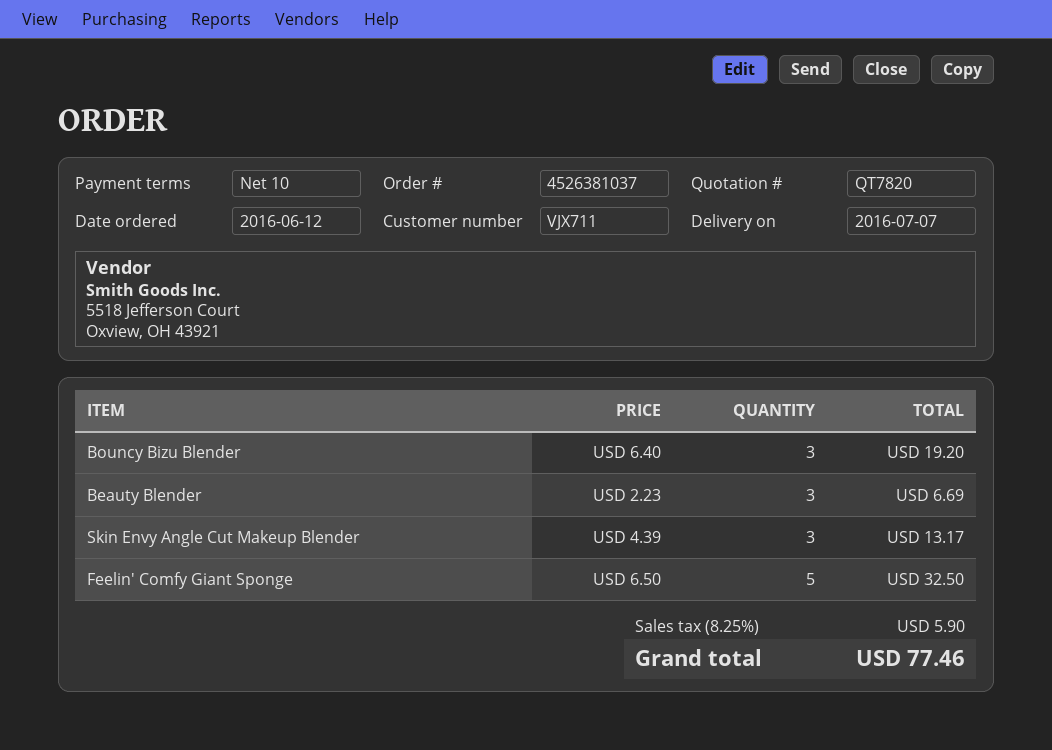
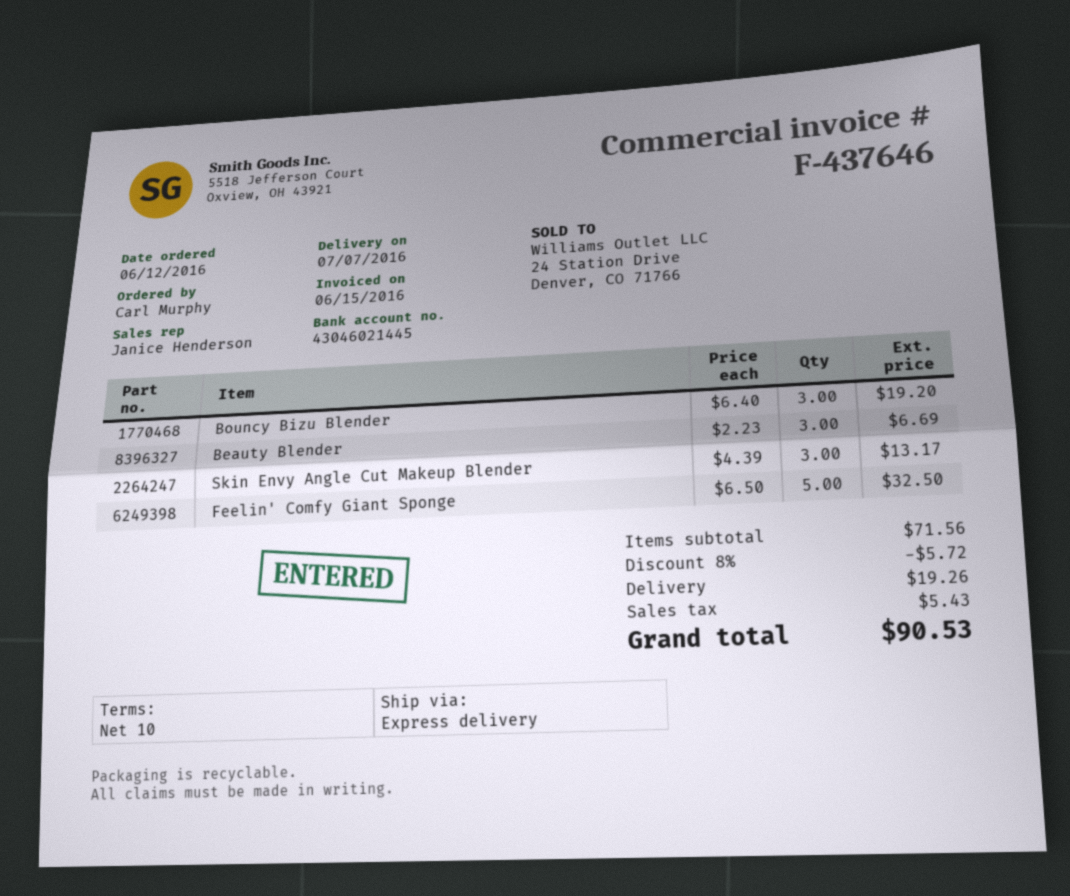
discount: none -> 8% = 5.72
shipping: none -> 19.26
tax: 5.90 -> 5.43
total: 77.46 -> 90.53

